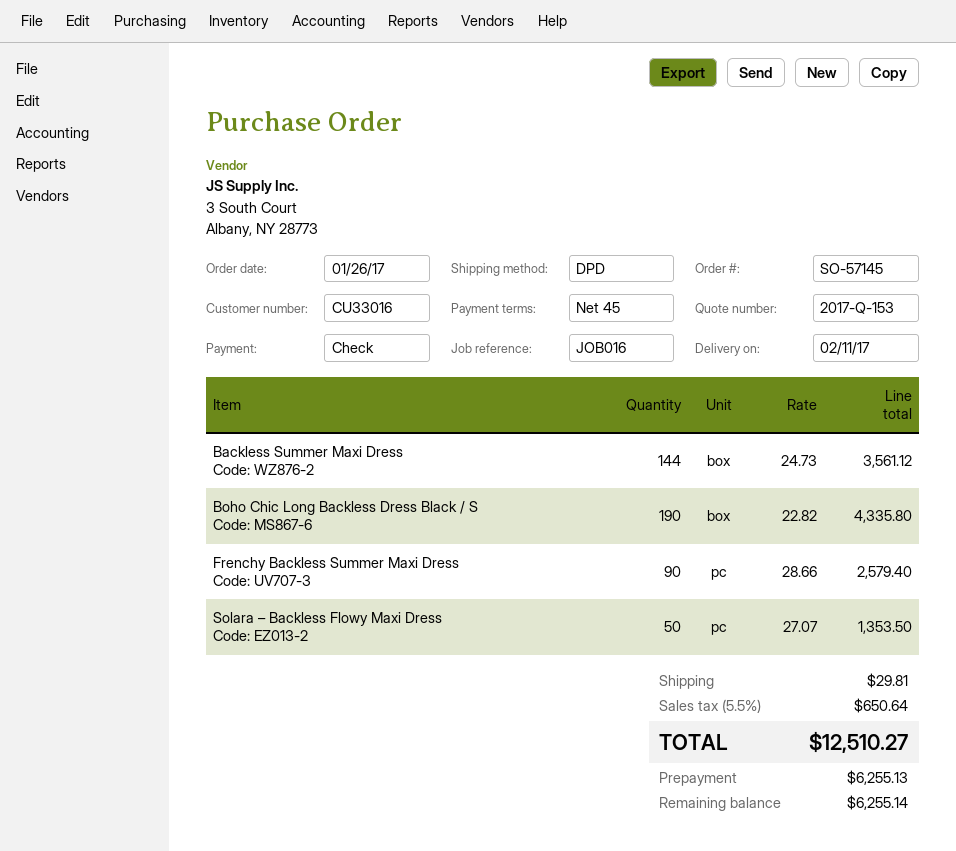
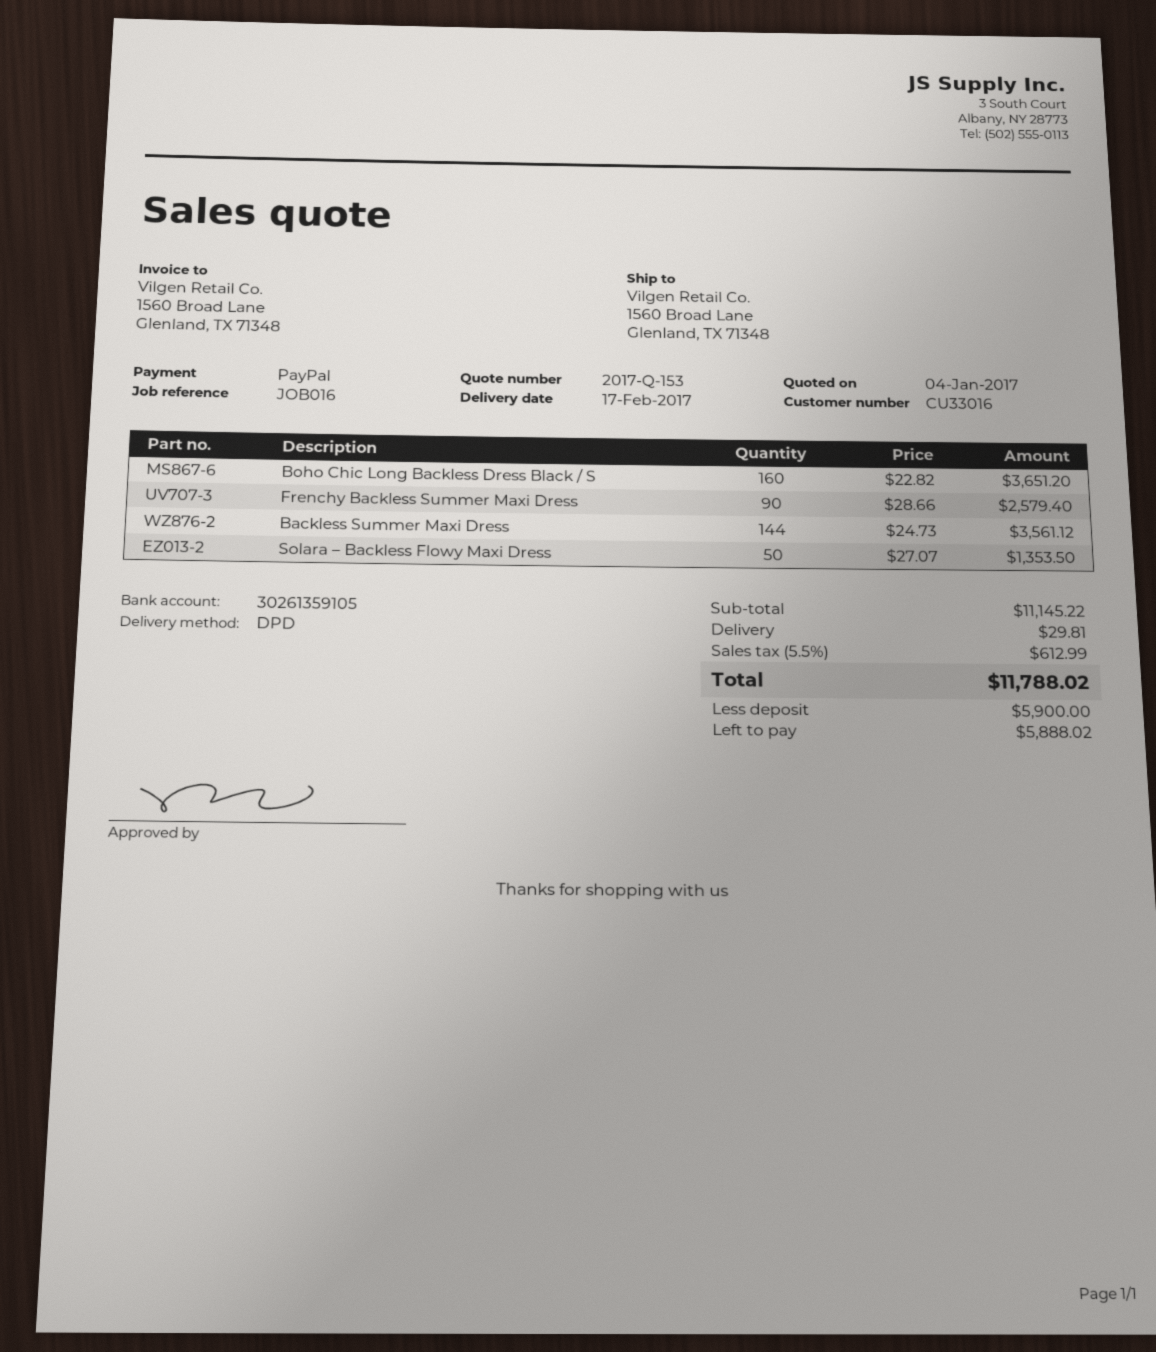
delivery date: 2017-02-11 -> 2017-02-17
payment method: cheque -> PayPal
Boho Chic Long Backless Dress Black / S: 190 x 22.82 = 4335.80 -> 160 x 22.82 = 3651.20
tax: 5.5% = 650.64 -> 5.5% = 612.99
total: 12510.27 -> 11788.02
deposit: 6255.13 -> 5900.00
balance: 6255.14 -> 5888.02

